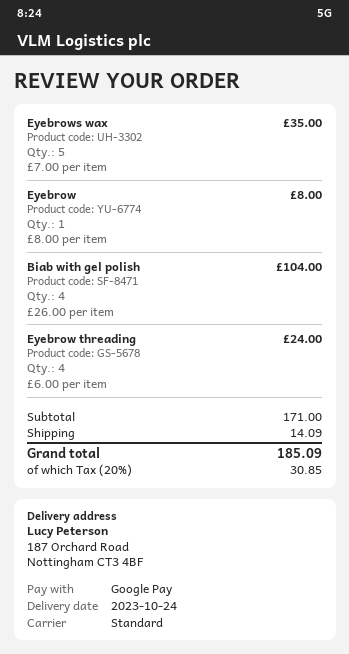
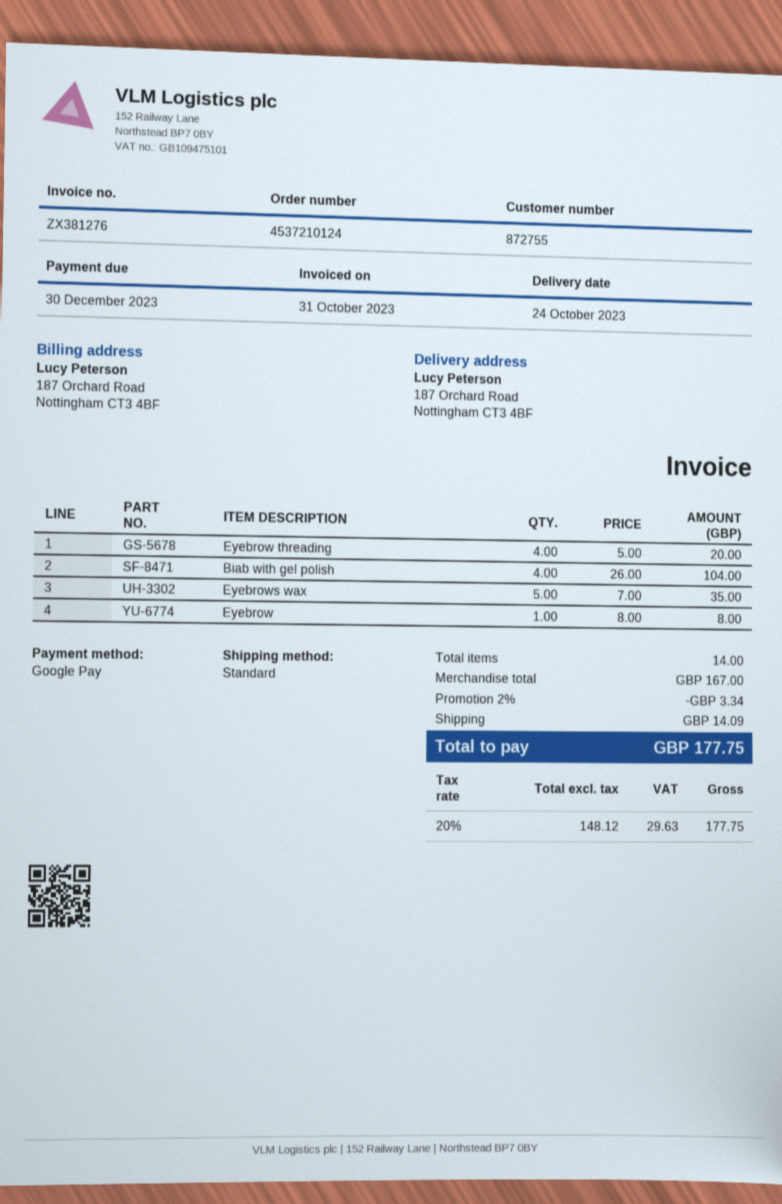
Eyebrow threading: 4 x 6.00 = 24.00 -> 4 x 5.00 = 20.00
subtotal: 171.00 -> 167.00
discount: none -> 2% = 3.34
tax: 20% = 30.85 -> 20% = 29.63
total: 185.09 -> 177.75

